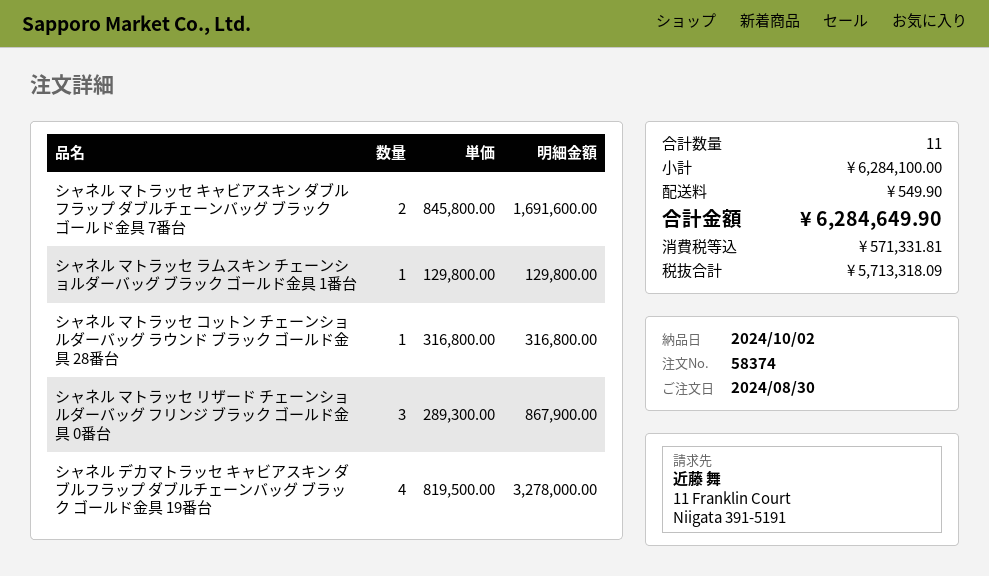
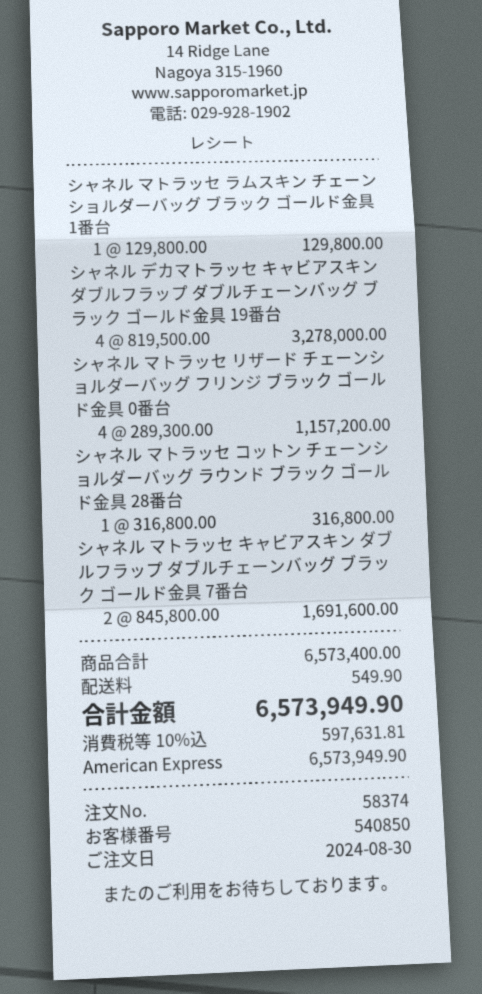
シャネル マトラッセ リザード チェーンショルダーバッグ フリンジ ブラック ゴールド金具 0番台: 3 x 289300.00 = 867900.00 -> 4 x 289300.00 = 1157200.00
subtotal: 6284100.00 -> 6573400.00
tax: 571331.81 -> 597631.81
total: 6284649.90 -> 6573949.90

